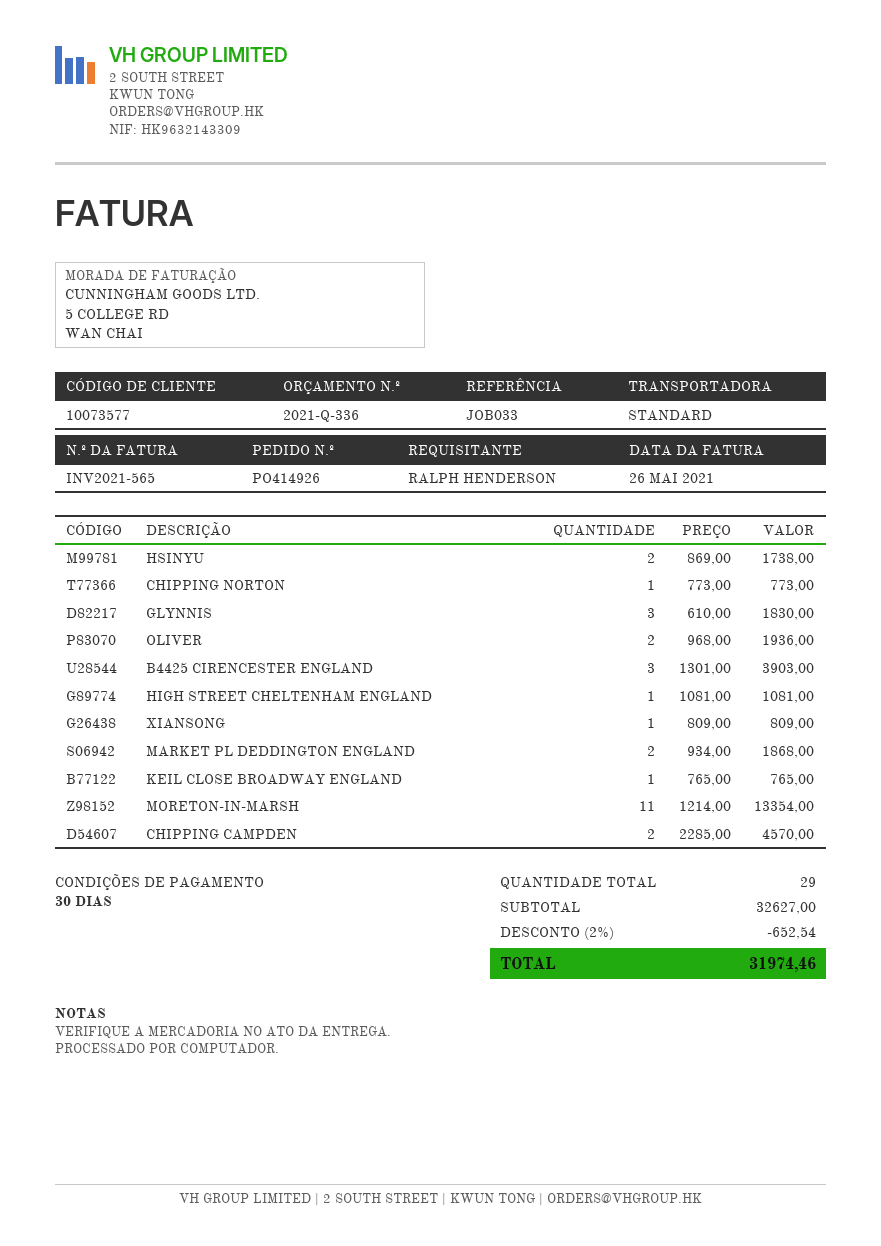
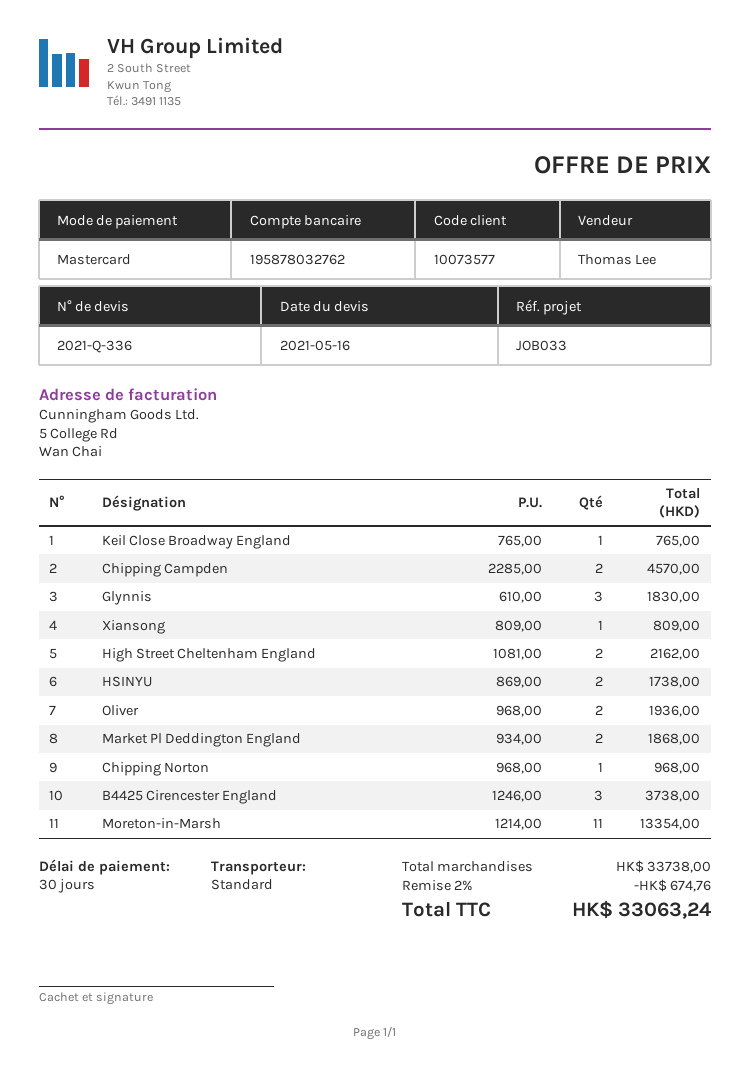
CHIPPING NORTON: 1 x 773.00 = 773.00 -> 1 x 968.00 = 968.00
B4425 CIRENCESTER ENGLAND: 3 x 1301.00 = 3903.00 -> 3 x 1246.00 = 3738.00
HIGH STREET CHELTENHAM ENGLAND: 1 x 1081.00 = 1081.00 -> 2 x 1081.00 = 2162.00
subtotal: 32627.00 -> 33738.00
discount: 2% = 652.54 -> 2% = 674.76
total: 31974.46 -> 33063.24

